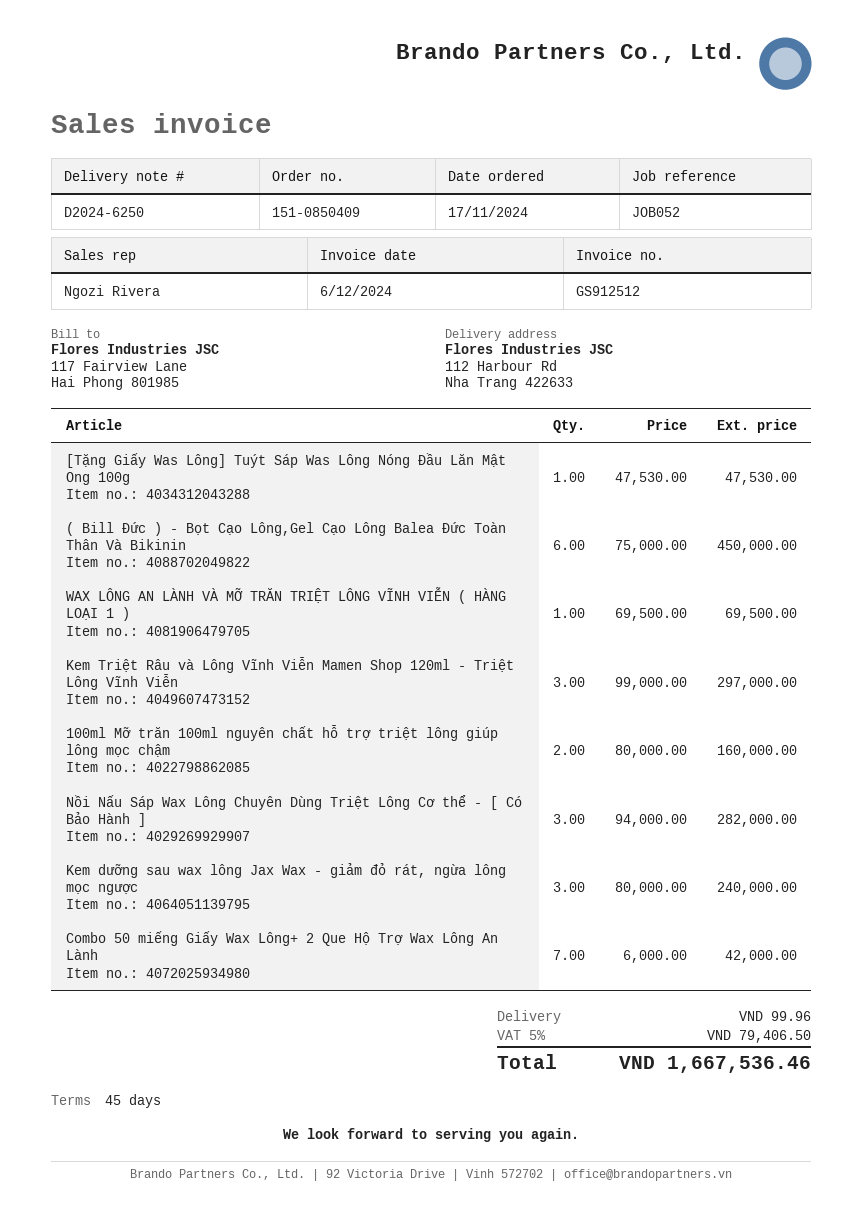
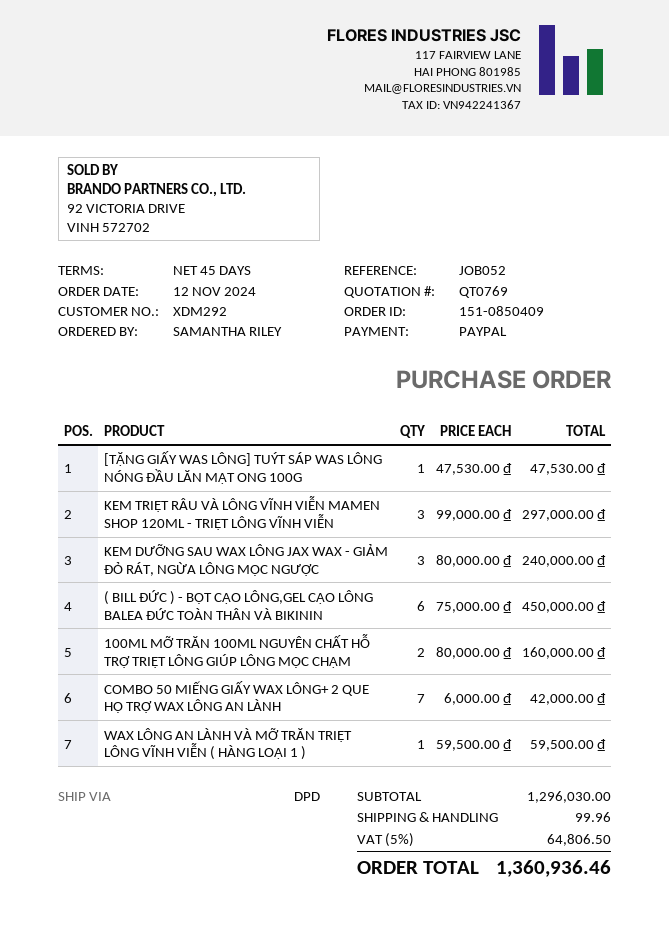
order date: 2024-11-17 -> 2024-11-12
WAX LÔNG AN LÀNH VÀ MỠ TRĂN TRIỆT LÔNG VĨNH VIỄN ( HÀNG LOẠI 1 ): 1 x 69500.00 = 69500.00 -> 1 x 59500.00 = 59500.00
Nồi Nấu Sáp Wax Lông Chuyên Dùng Triệt Lông Cơ thể - [ Có Bảo Hành ]: 3 x 94000.00 = 282000.00 -> none
tax: 5% = 79406.50 -> 5% = 64806.50
total: 1667536.46 -> 1360936.46

